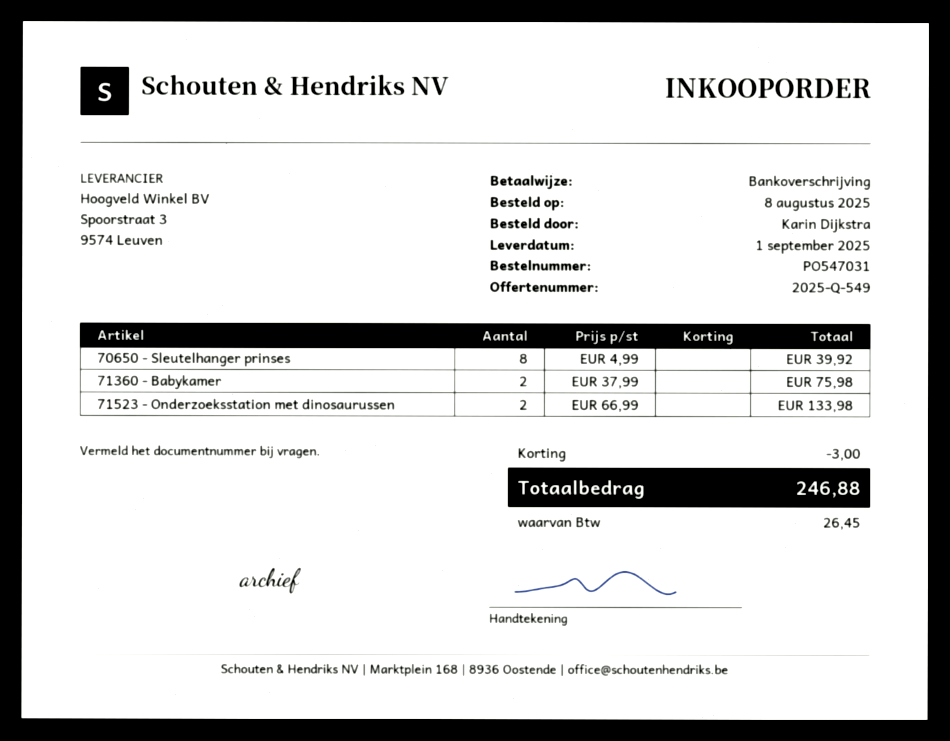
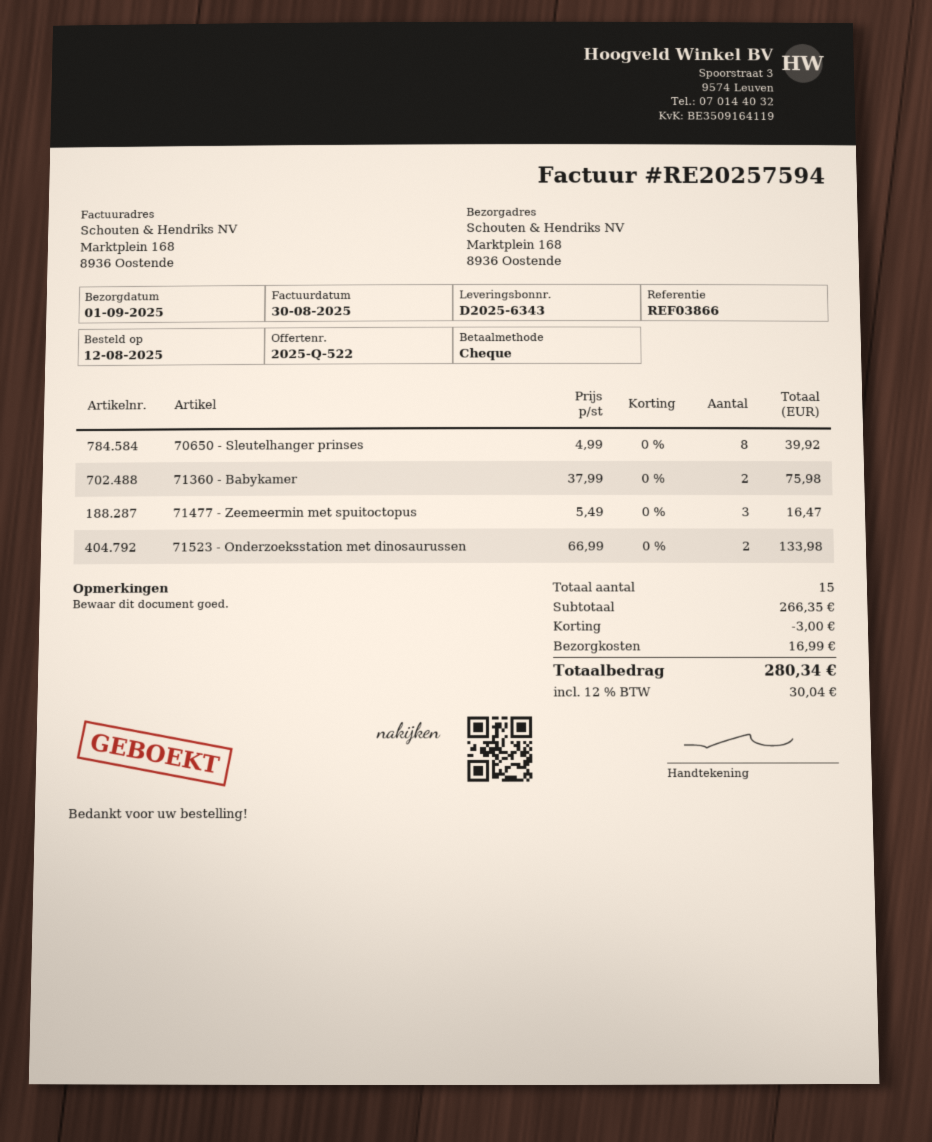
quote number: 2025-Q-549 -> 2025-Q-522
order date: 2025-08-08 -> 2025-08-12
payment method: bank transfer -> cheque
71477 - Zeemeermin met spuitoctopus: none -> 3 x 5.49 = 16.47
shipping: none -> 16.99
tax: 26.45 -> 30.04
total: 246.88 -> 280.34

